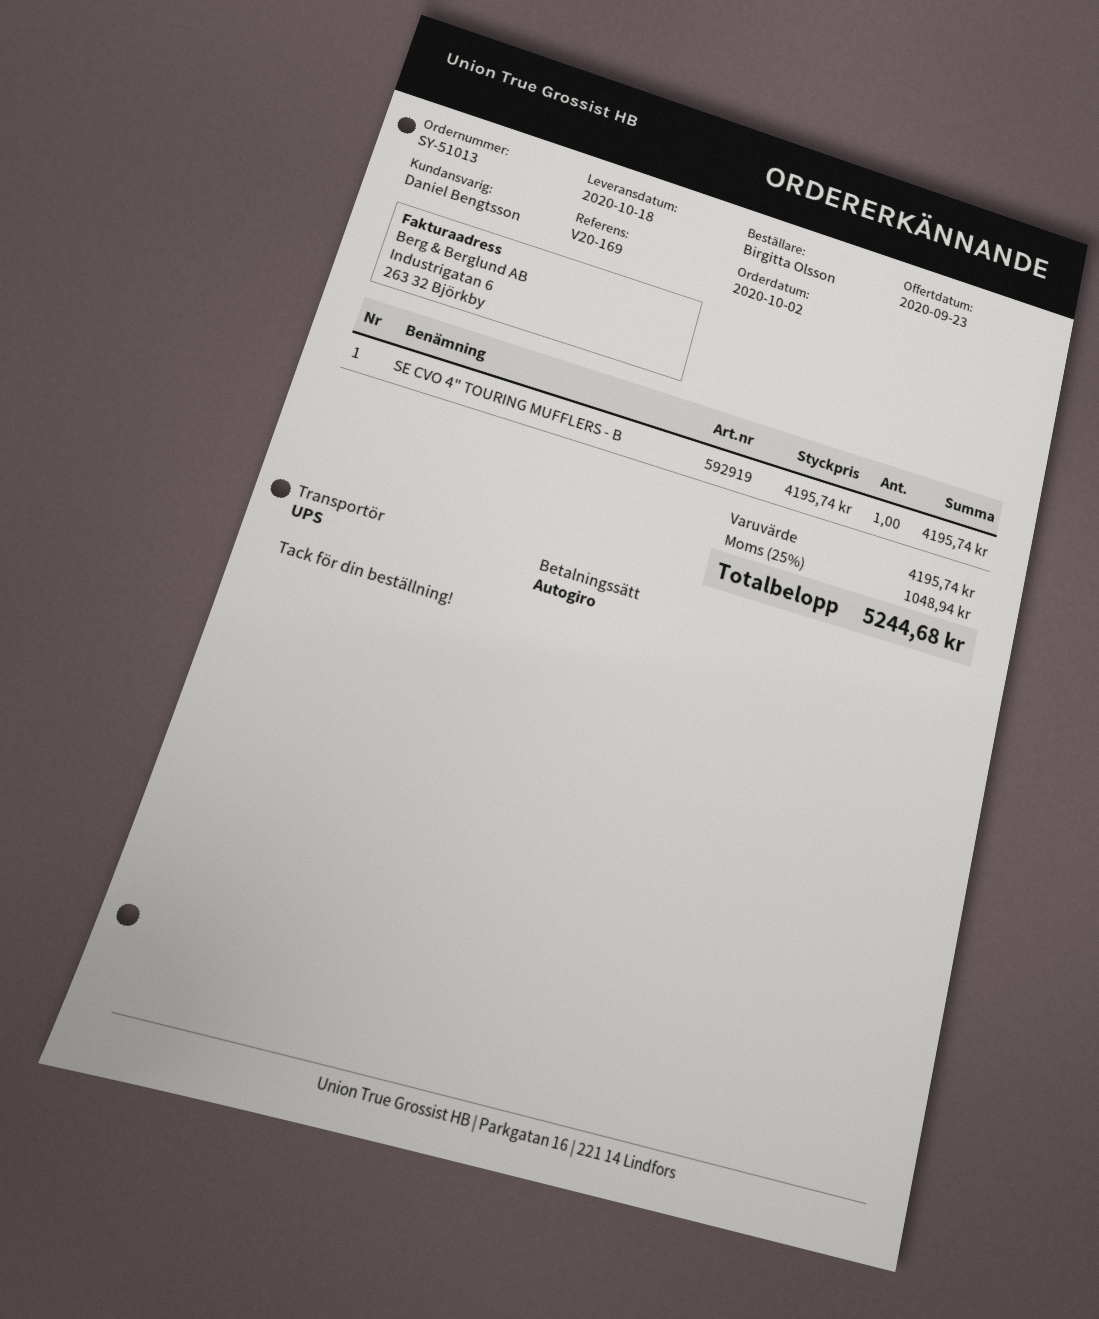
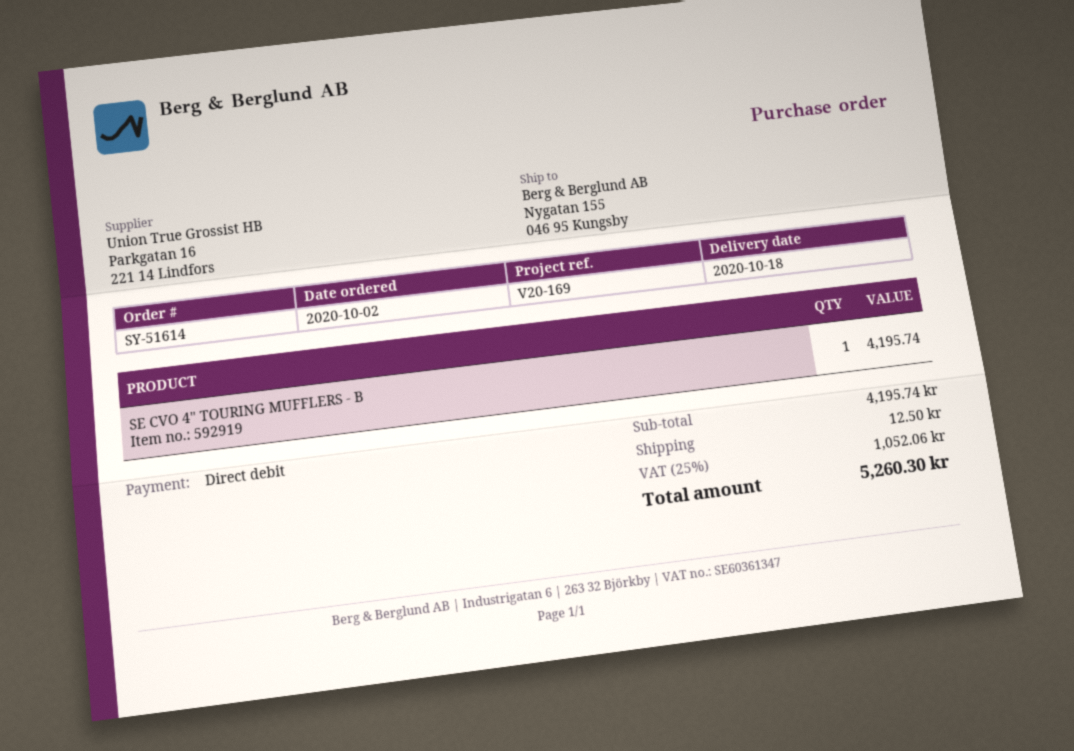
order number: SY-51013 -> SY-51614
shipping: none -> 12.50
tax: 25% = 1048.94 -> 25% = 1052.06
total: 5244.68 -> 5260.30

